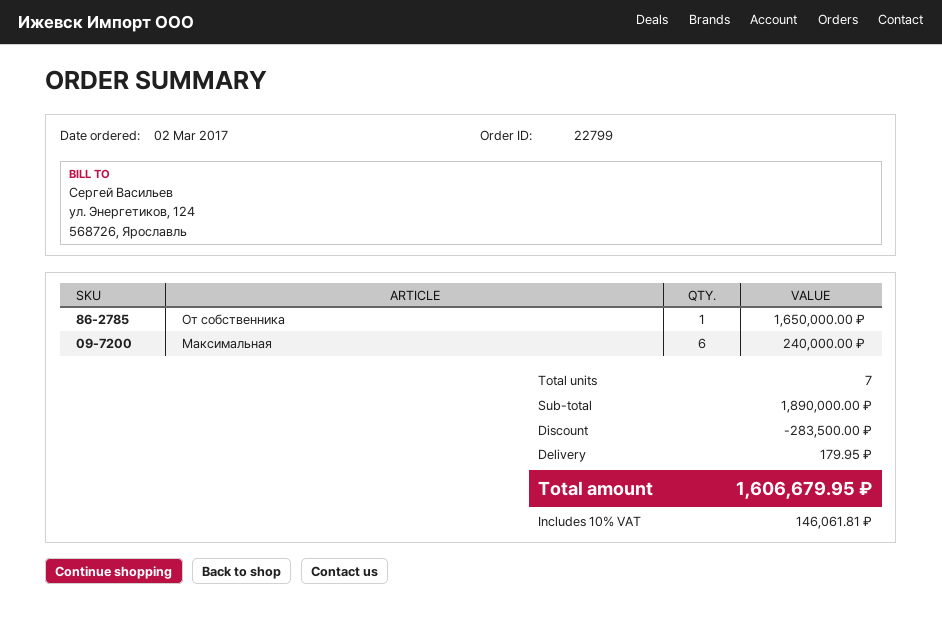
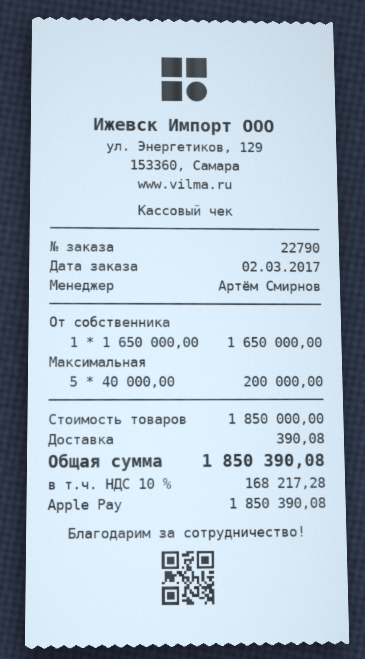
order number: 22799 -> 22790
Максимальная: 6 for 240000.00 -> 5 for 200000.00
subtotal: 1890000.00 -> 1850000.00
discount: 283500.00 -> none
shipping: 179.95 -> 390.08
tax: 10% = 146061.81 -> 10% = 168217.28
total: 1606679.95 -> 1850390.08

